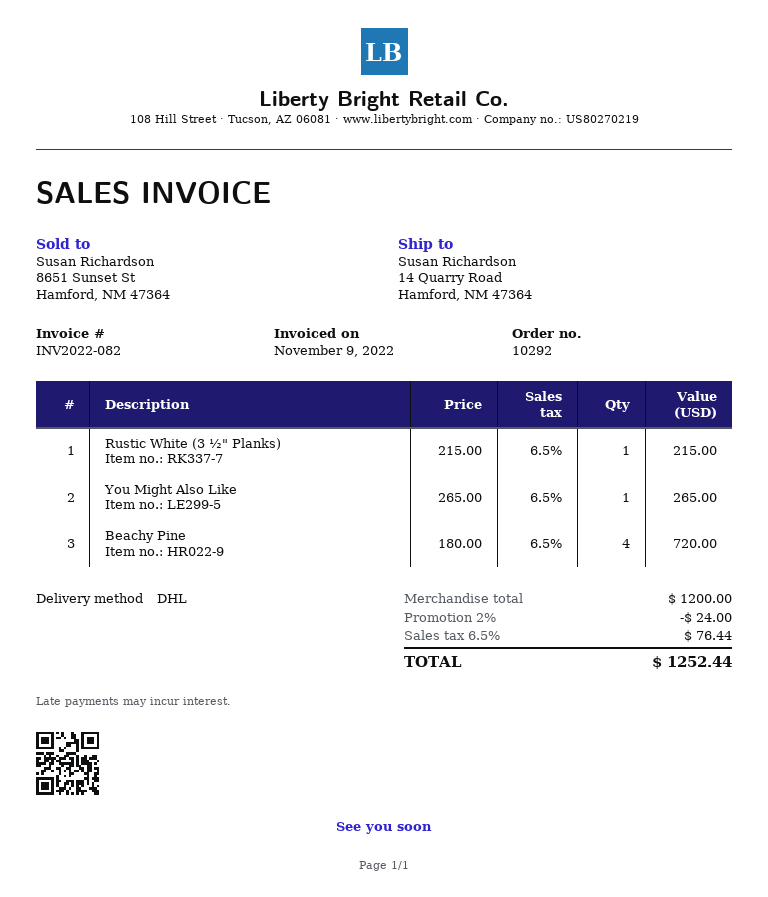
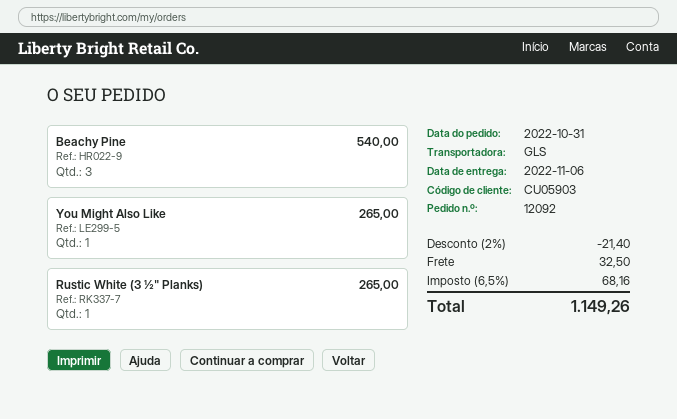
order number: 10292 -> 12092
shipping method: DHL -> GLS
Rustic White (3 ½" Planks): 1 for 215.00 -> 1 for 265.00
Beachy Pine: 4 for 720.00 -> 3 for 540.00
discount: 2% = 24.00 -> 2% = 21.40
shipping: none -> 32.50
tax: 6.5% = 76.44 -> 6.5% = 68.16
total: 1252.44 -> 1149.26

